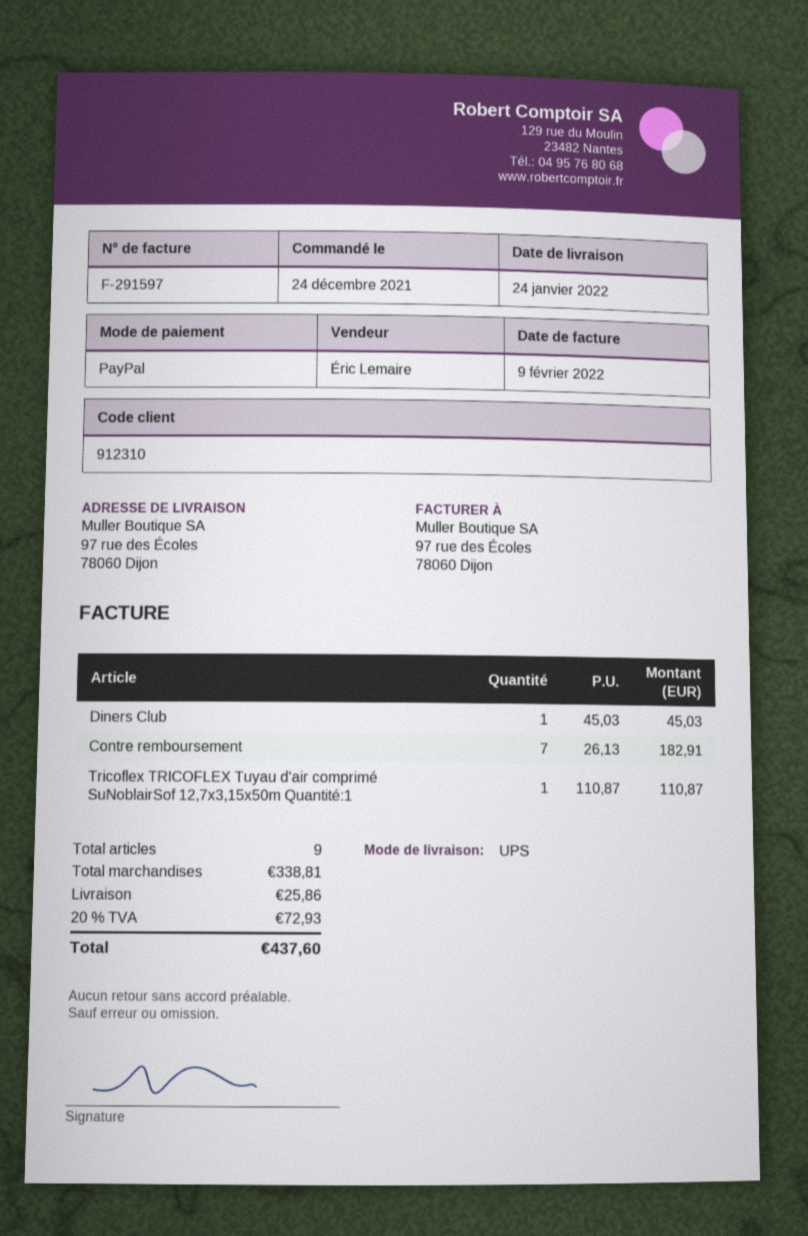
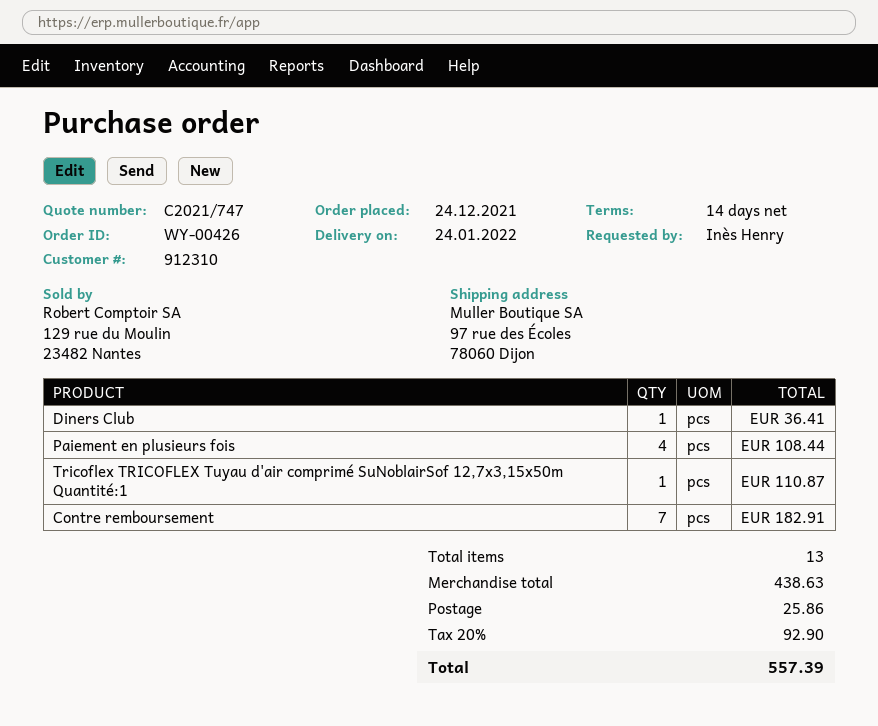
Diners Club: 1 for 45.03 -> 1 for 36.41
Paiement en plusieurs fois: none -> 4 for 108.44
total quantity: 9 -> 13
subtotal: 338.81 -> 438.63
tax: 20% = 72.93 -> 20% = 92.90
total: 437.60 -> 557.39

